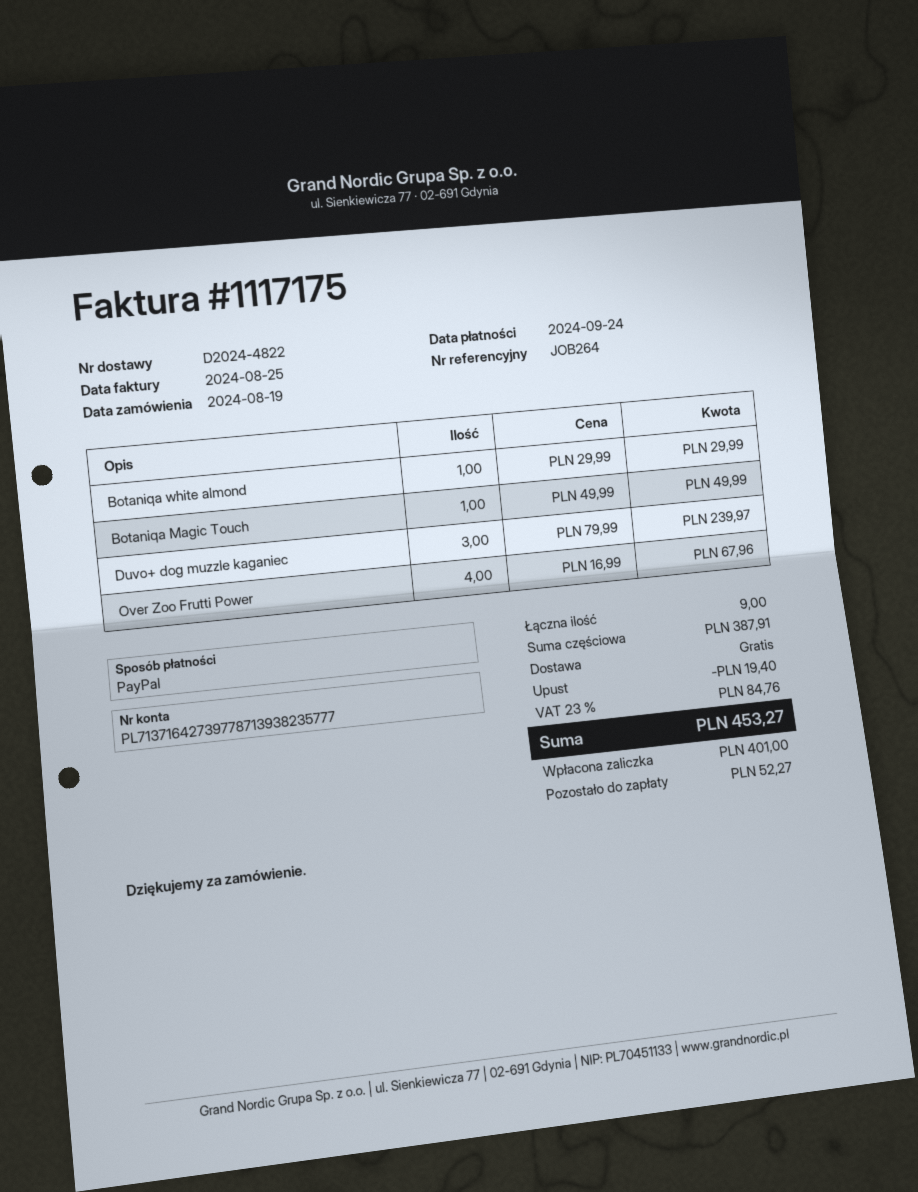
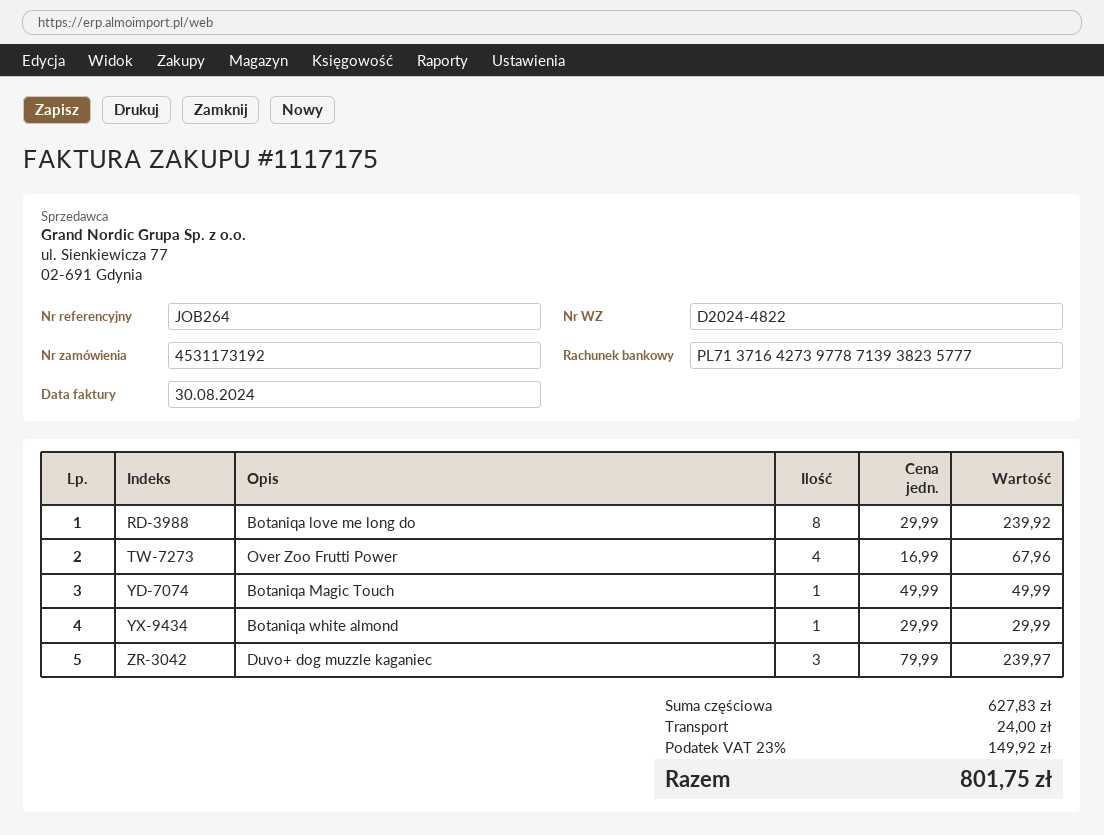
invoice date: 2024-08-25 -> 2024-08-30
Botaniqa love me long do: none -> 8 x 29.99 = 239.92
subtotal: 387.91 -> 627.83
discount: 19.40 -> none
shipping: 0.00 -> 24.00
tax: 23% = 84.76 -> 23% = 149.92
total: 453.27 -> 801.75

